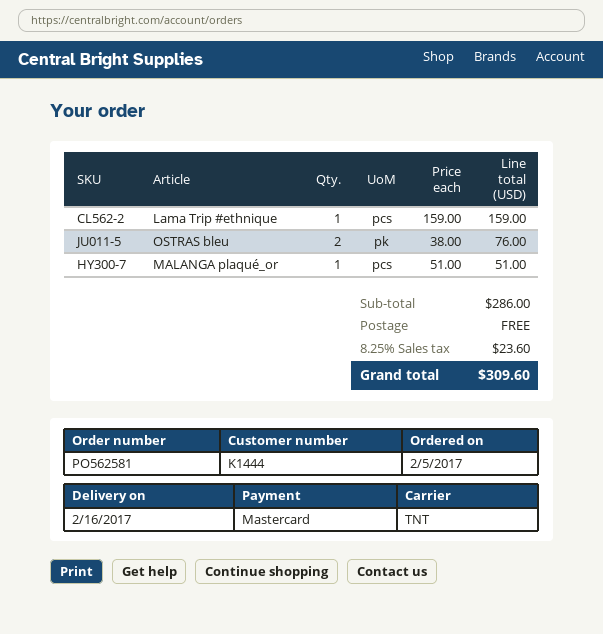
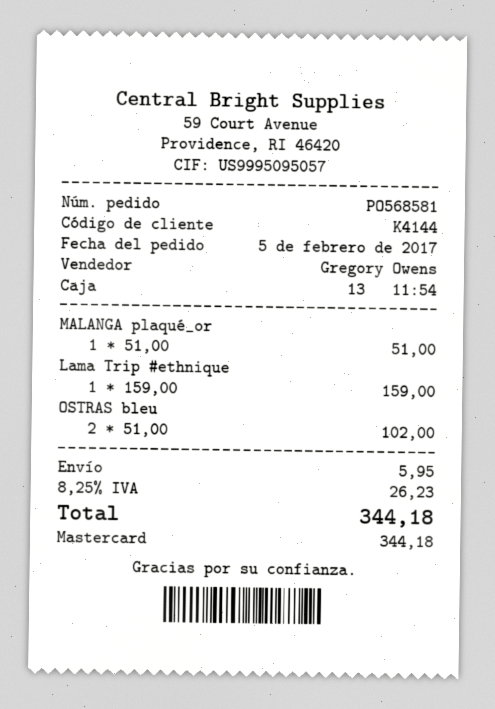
order number: PO562581 -> PO568581
customer number: K1444 -> K4144
OSTRAS bleu: 2 x 38.00 = 76.00 -> 2 x 51.00 = 102.00
shipping: 0.00 -> 5.95
tax: 8.25% = 23.60 -> 8.25% = 26.23
total: 309.60 -> 344.18

